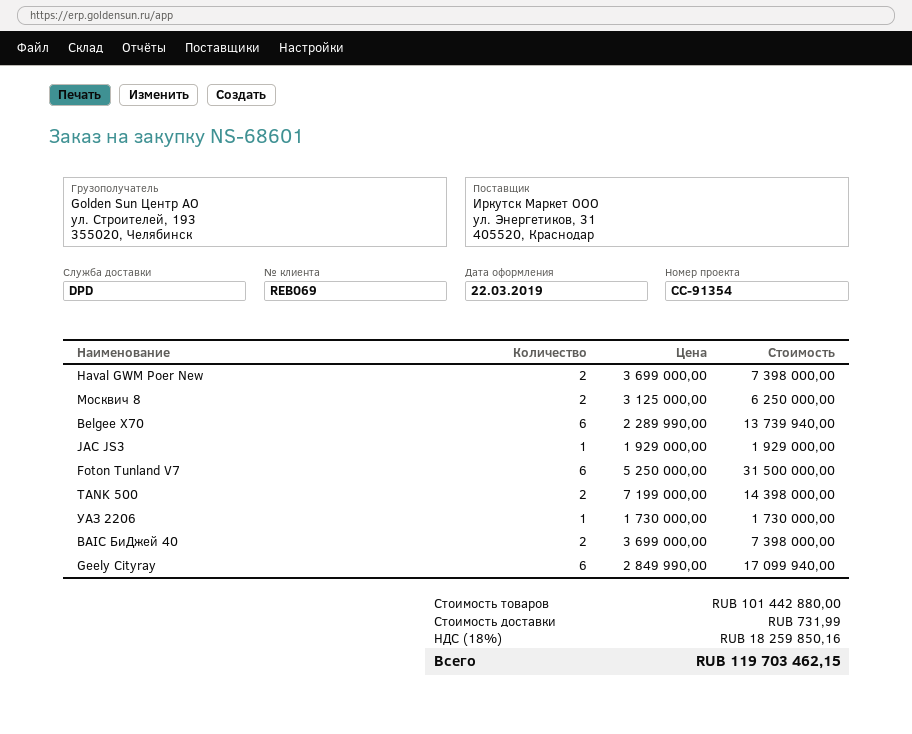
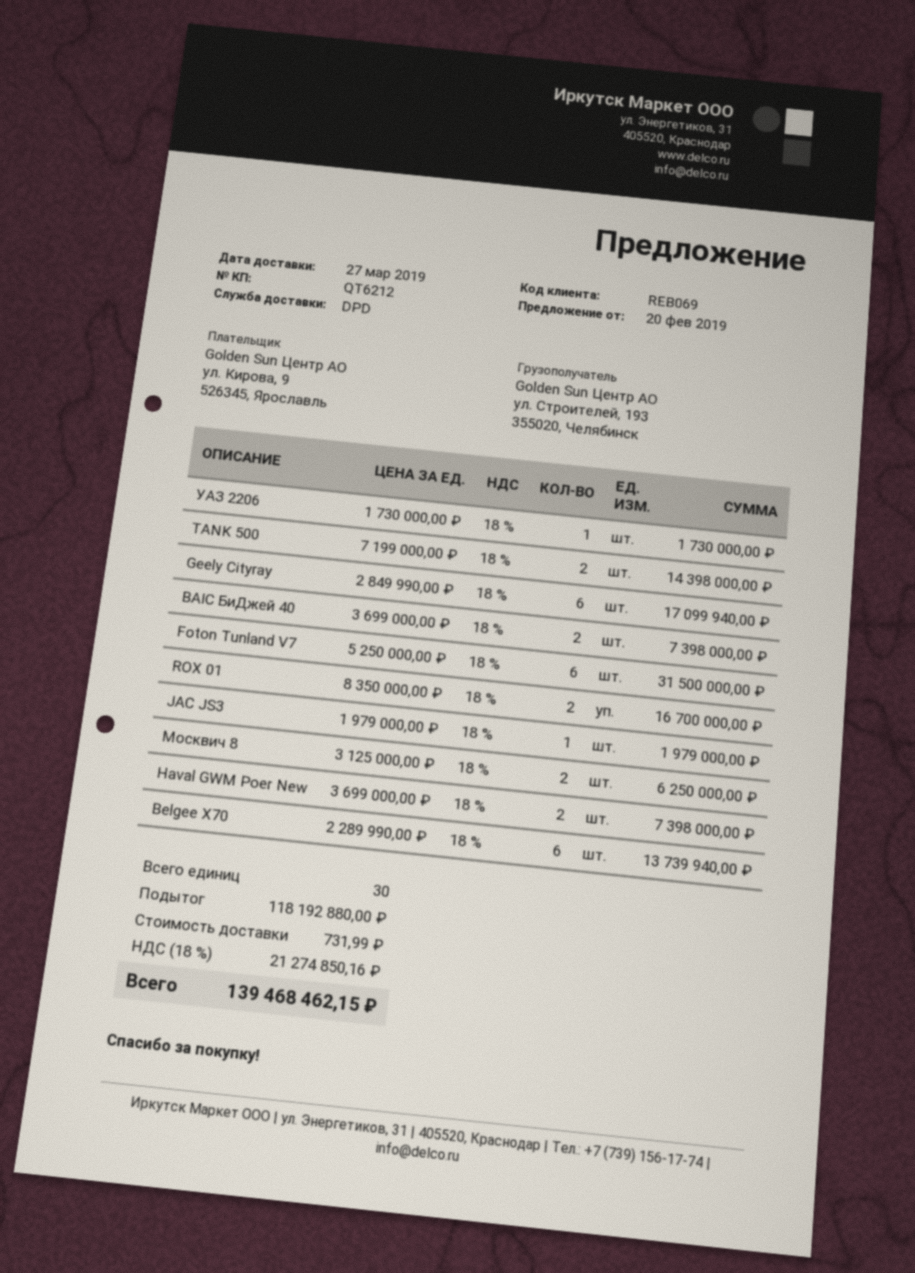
JAC JS3: 1 x 1929000.00 = 1929000.00 -> 1 x 1979000.00 = 1979000.00
ROX 01: none -> 2 x 8350000.00 = 16700000.00
subtotal: 101442880.00 -> 118192880.00
tax: 18% = 18259850.16 -> 18% = 21274850.16
total: 119703462.15 -> 139468462.15

